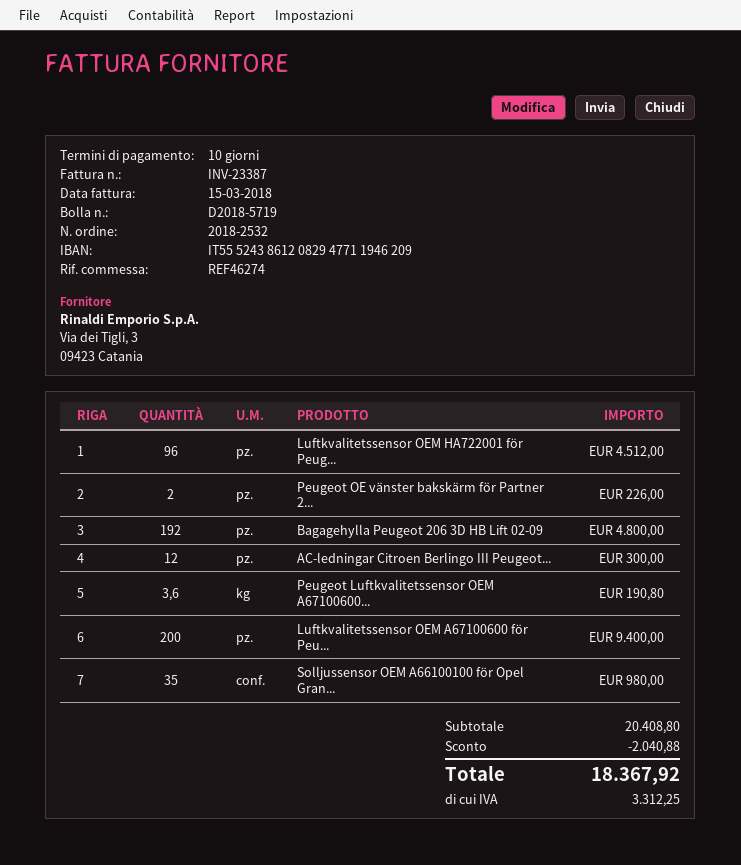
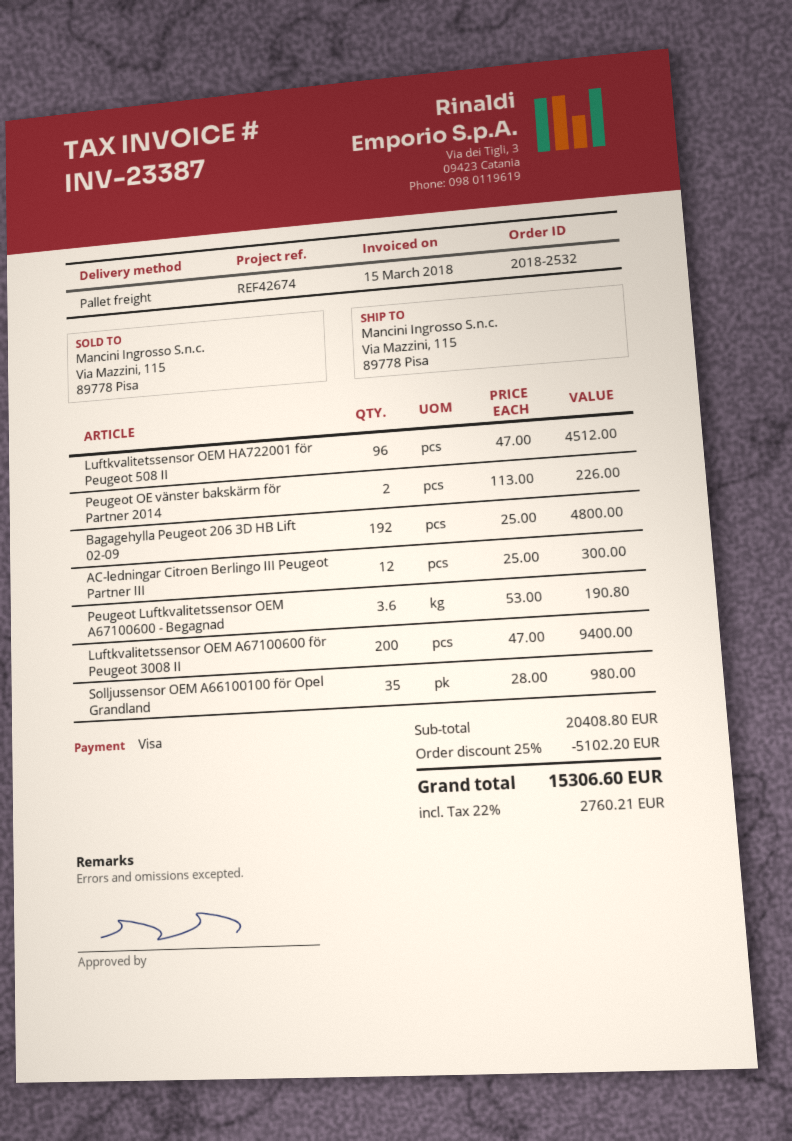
reference: REF46274 -> REF42674
discount: 2040.88 -> 5102.20
tax: 3312.25 -> 2760.21
total: 18367.92 -> 15306.60

